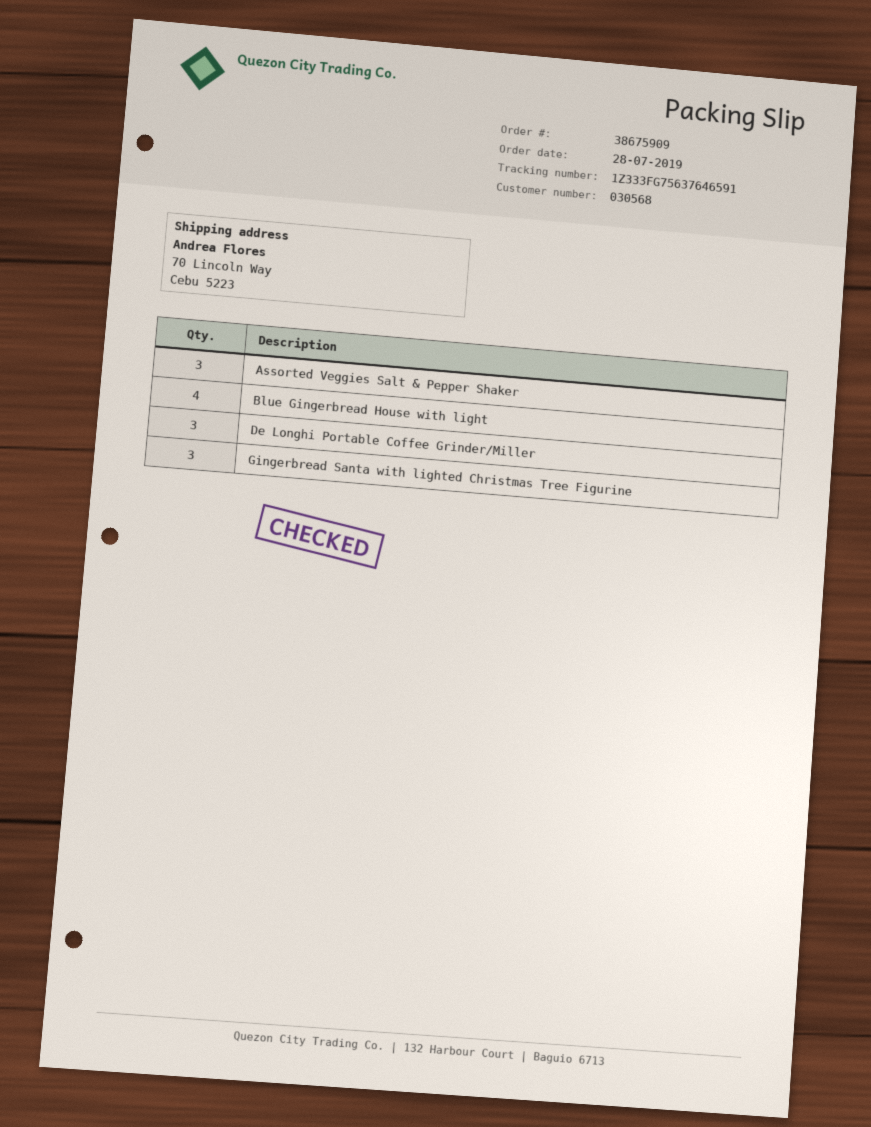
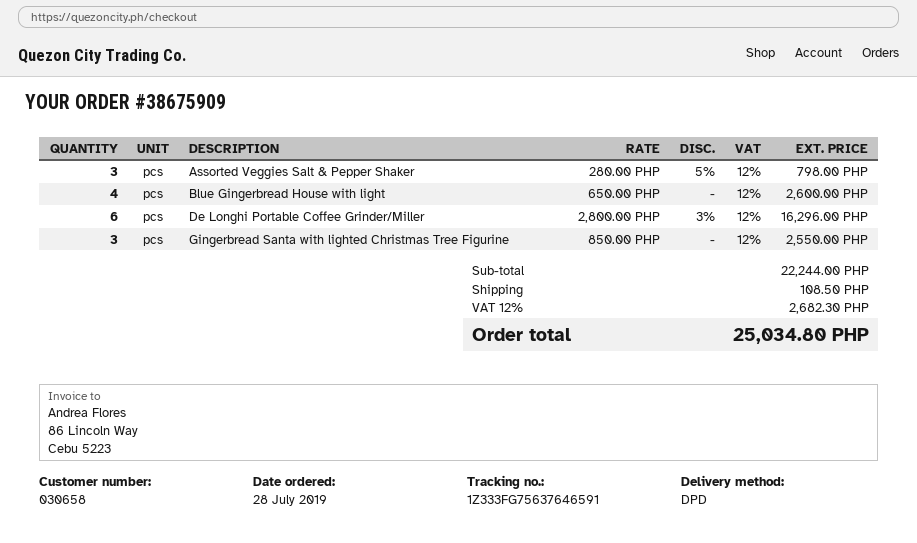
customer number: 030568 -> 030658
De Longhi Portable Coffee Grinder/Miller: 3 -> 6

